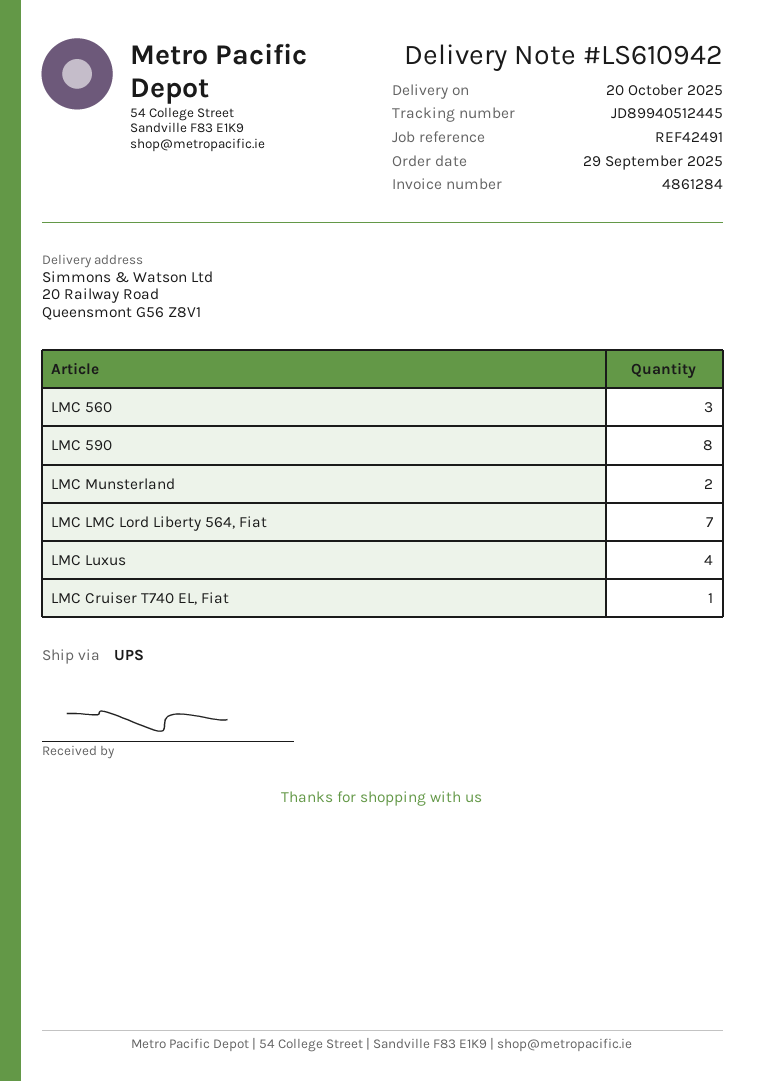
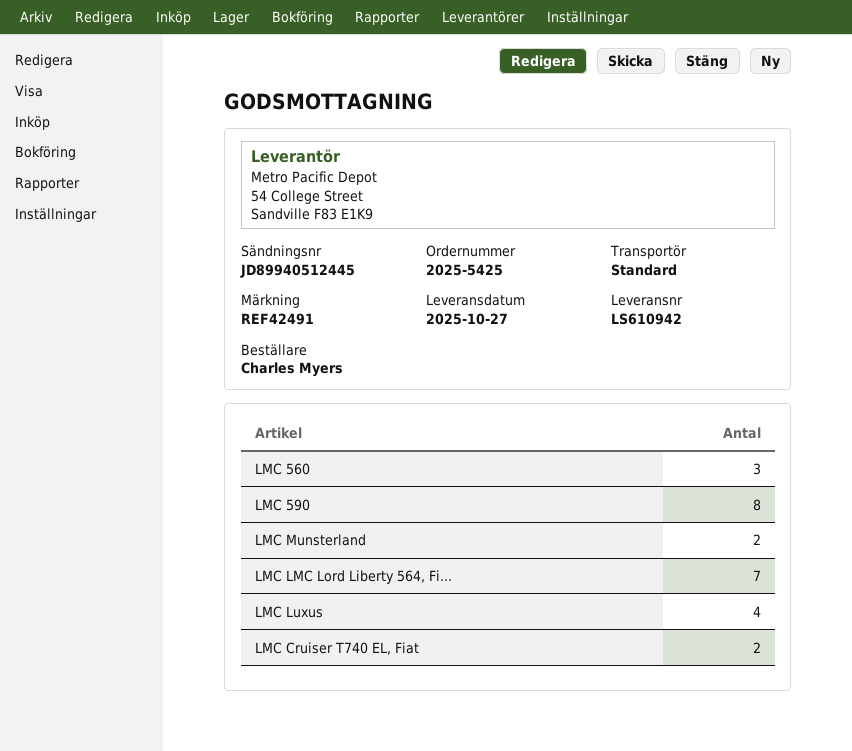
delivery date: 2025-10-20 -> 2025-10-27
shipping method: UPS -> standard
LMC Cruiser T740 EL, Fiat: 1 -> 2

